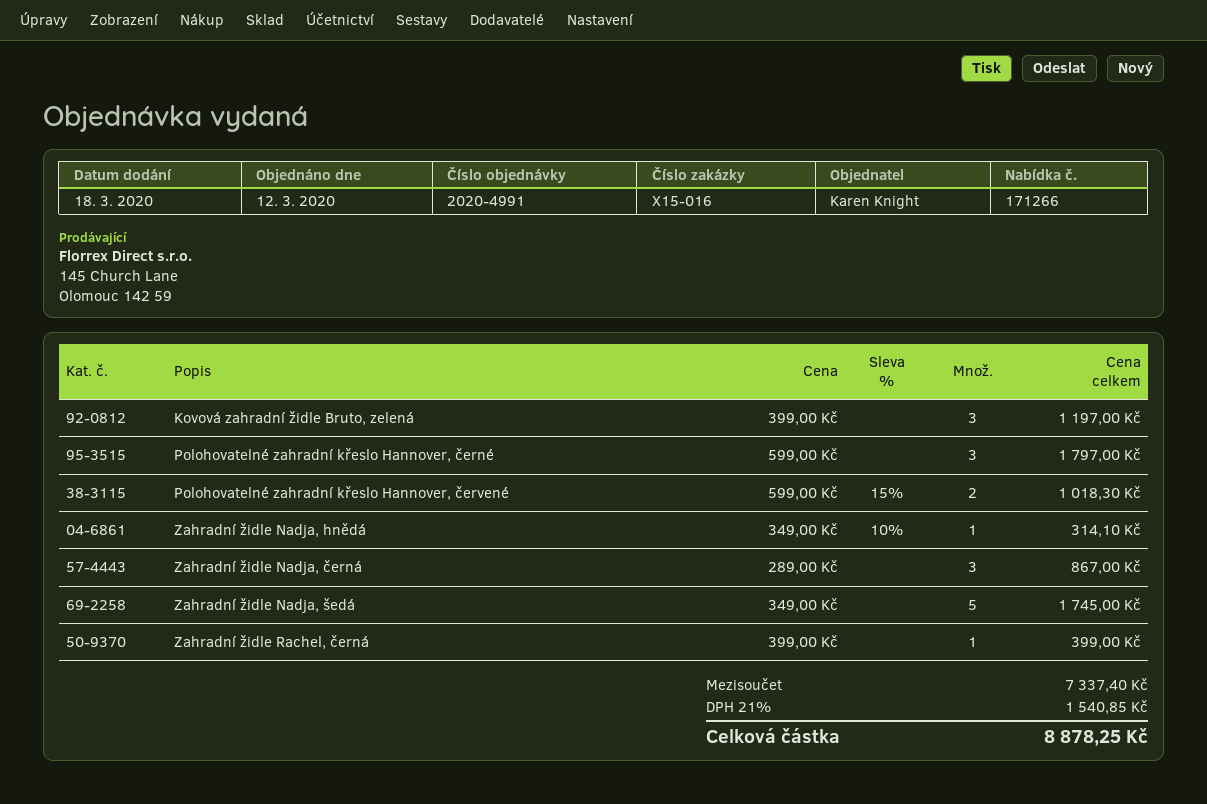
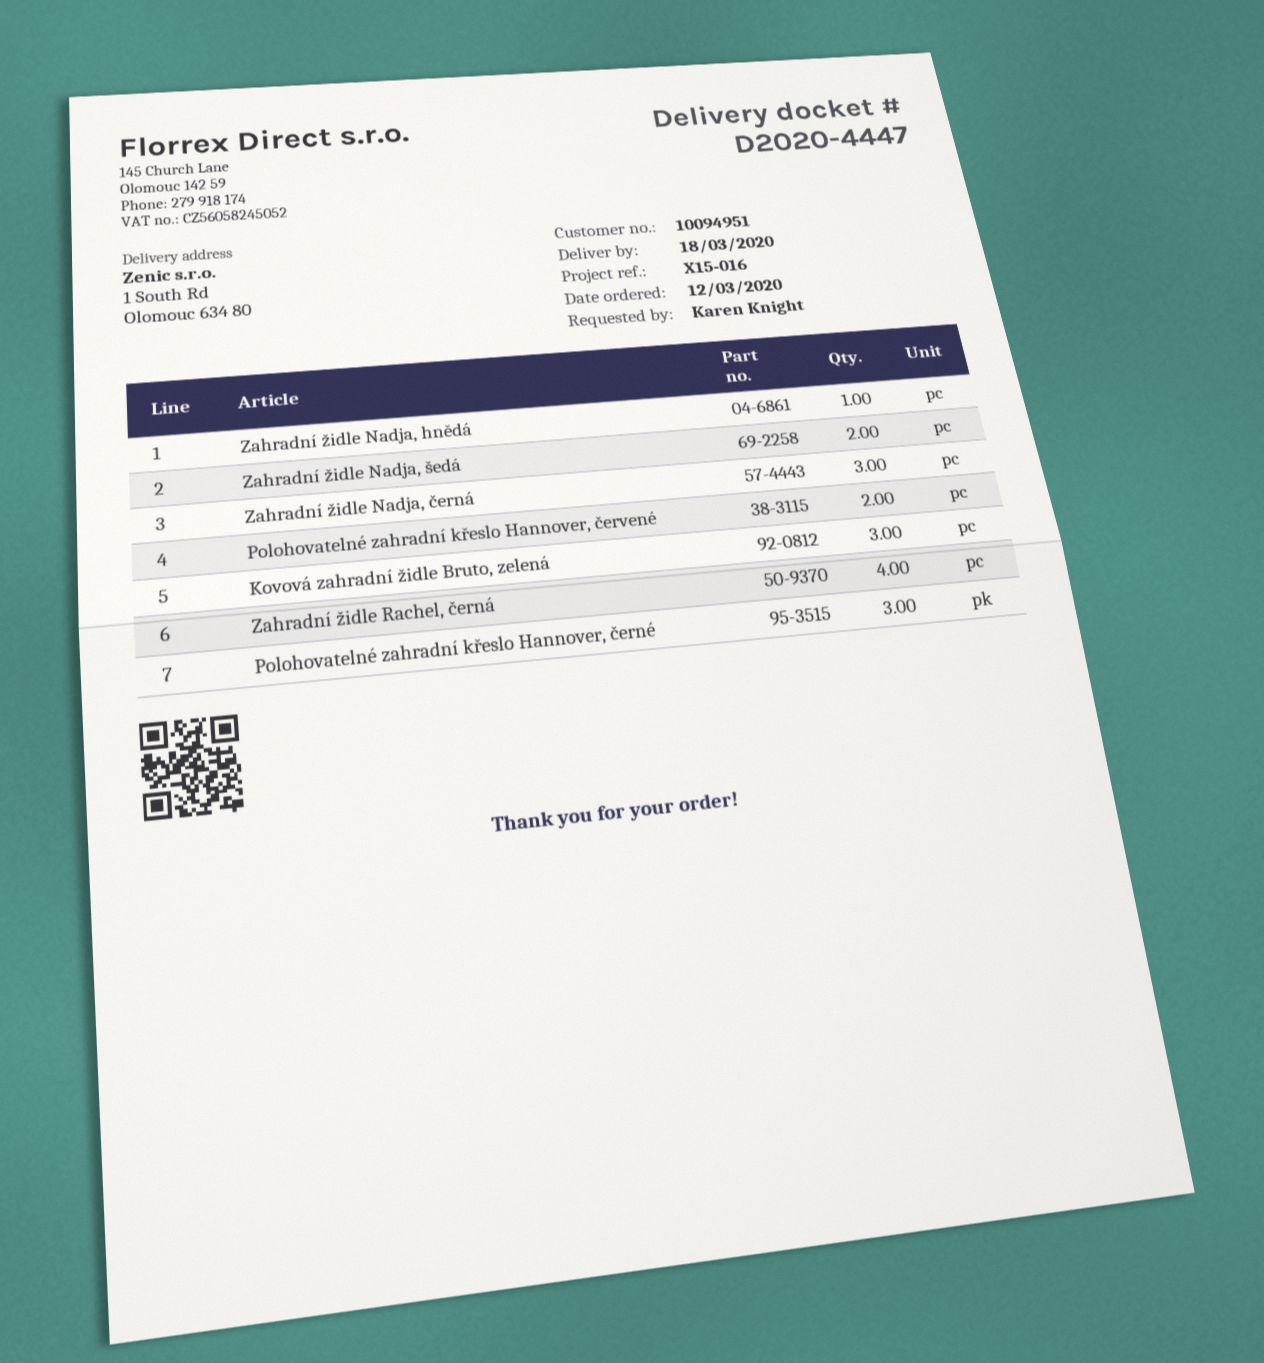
Zahradní židle Nadja, šedá: 5 -> 2
Zahradní židle Rachel, černá: 1 -> 4

